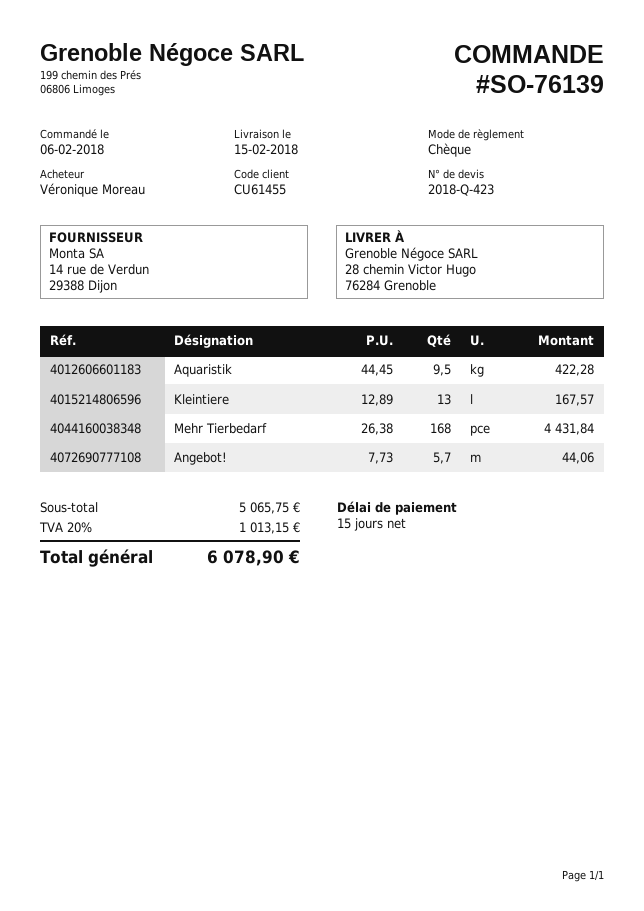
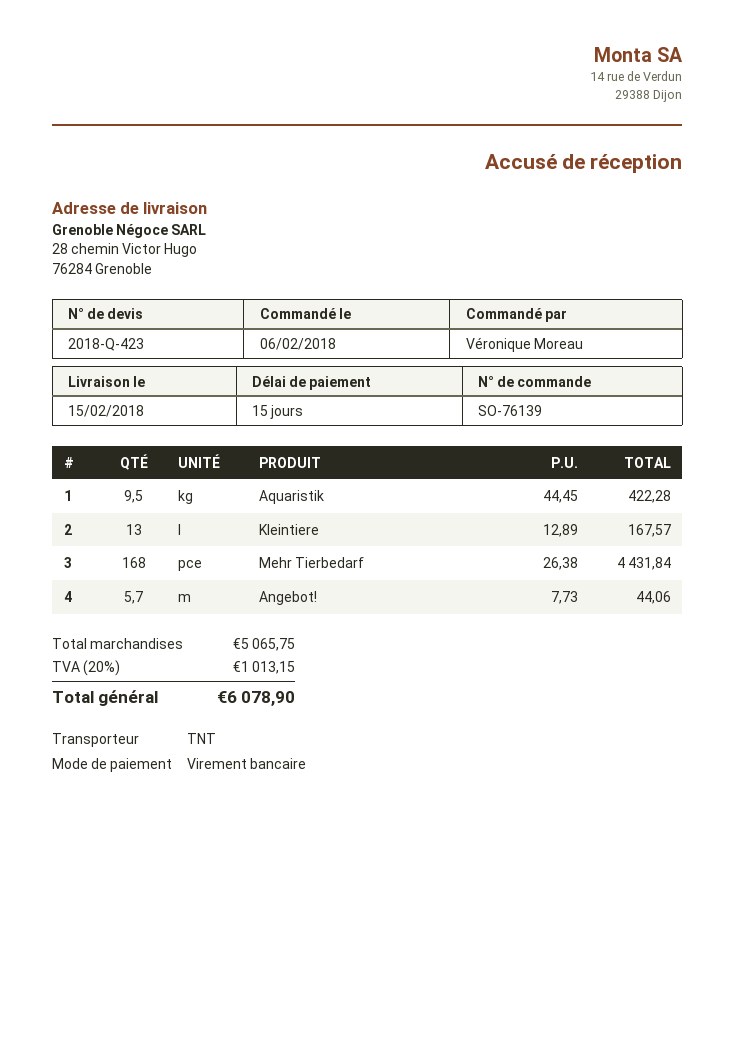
payment method: cheque -> bank transfer

